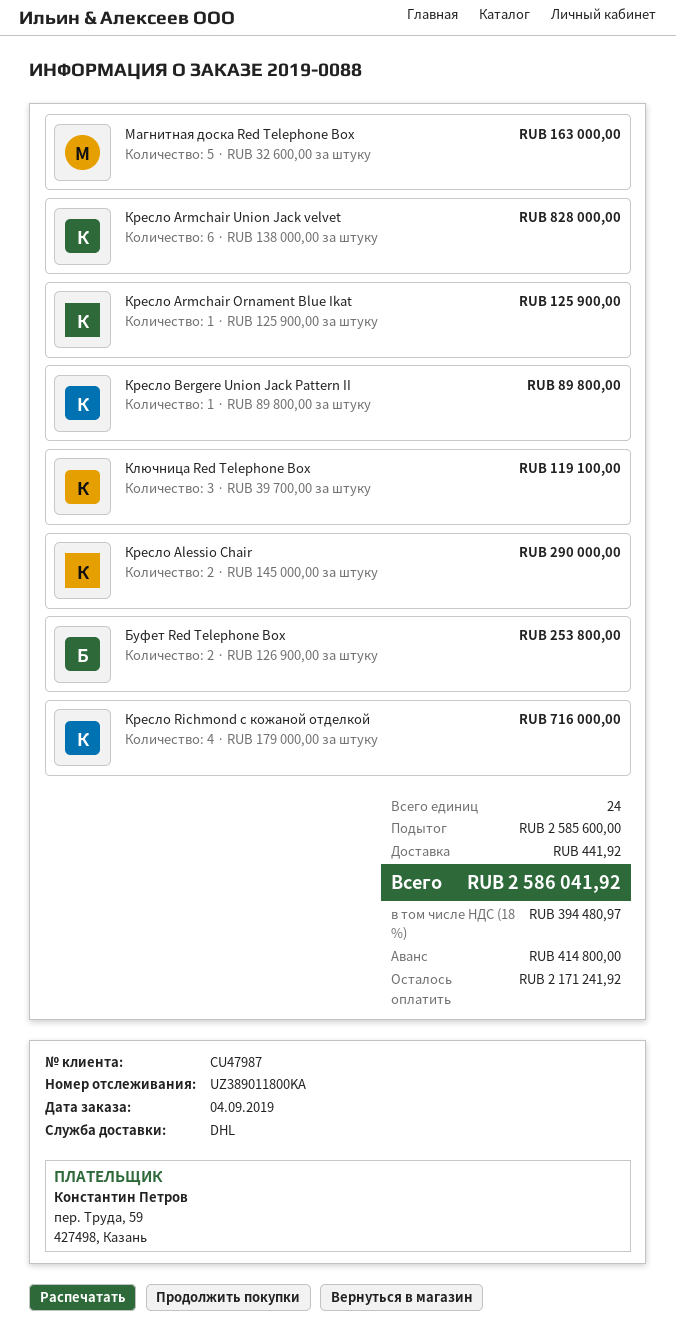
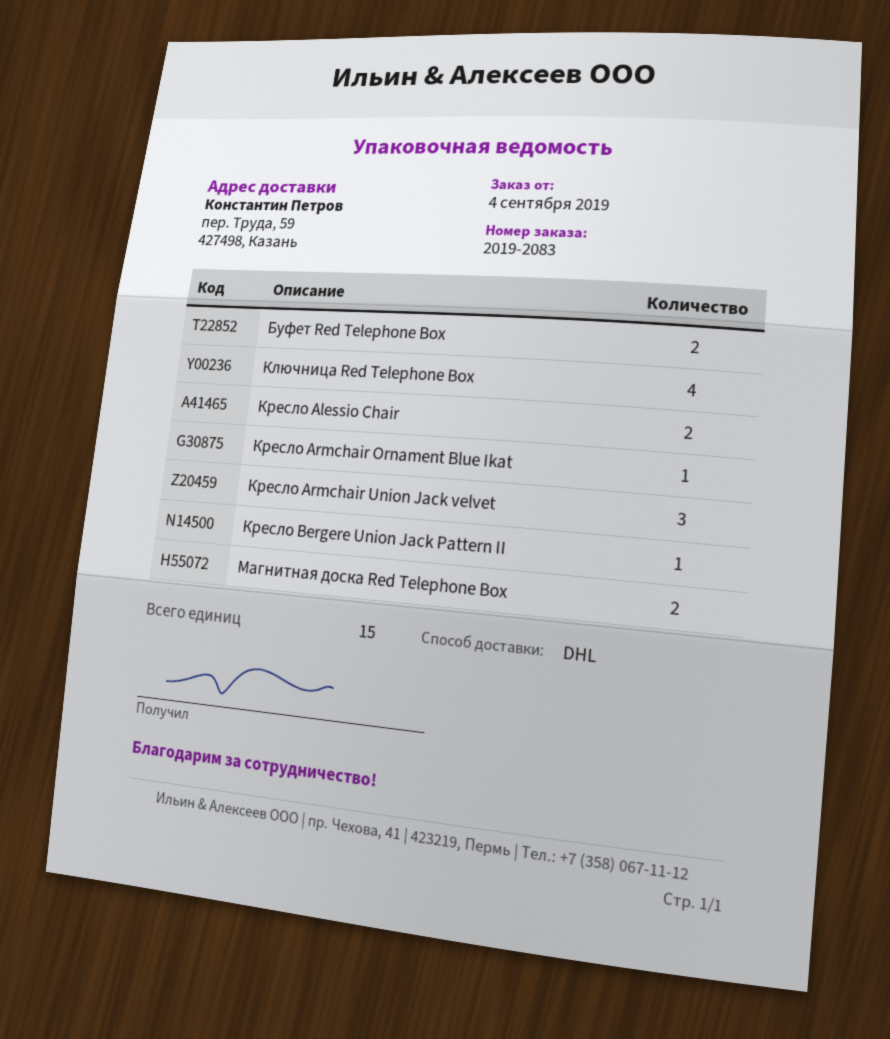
order number: 2019-0088 -> 2019-2083
Магнитная доска Red Telephone Box: 5 -> 2
Кресло Armchair Union Jack velvet: 6 -> 3
Ключница Red Telephone Box: 3 -> 4
Кресло Richmond с кожаной отделкой: 4 -> none
total quantity: 24 -> 15

